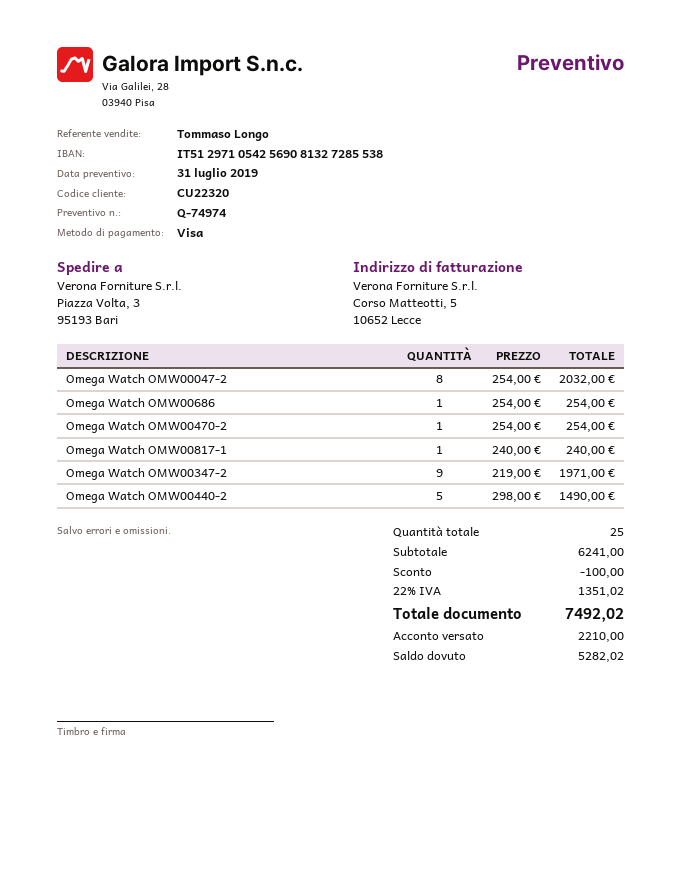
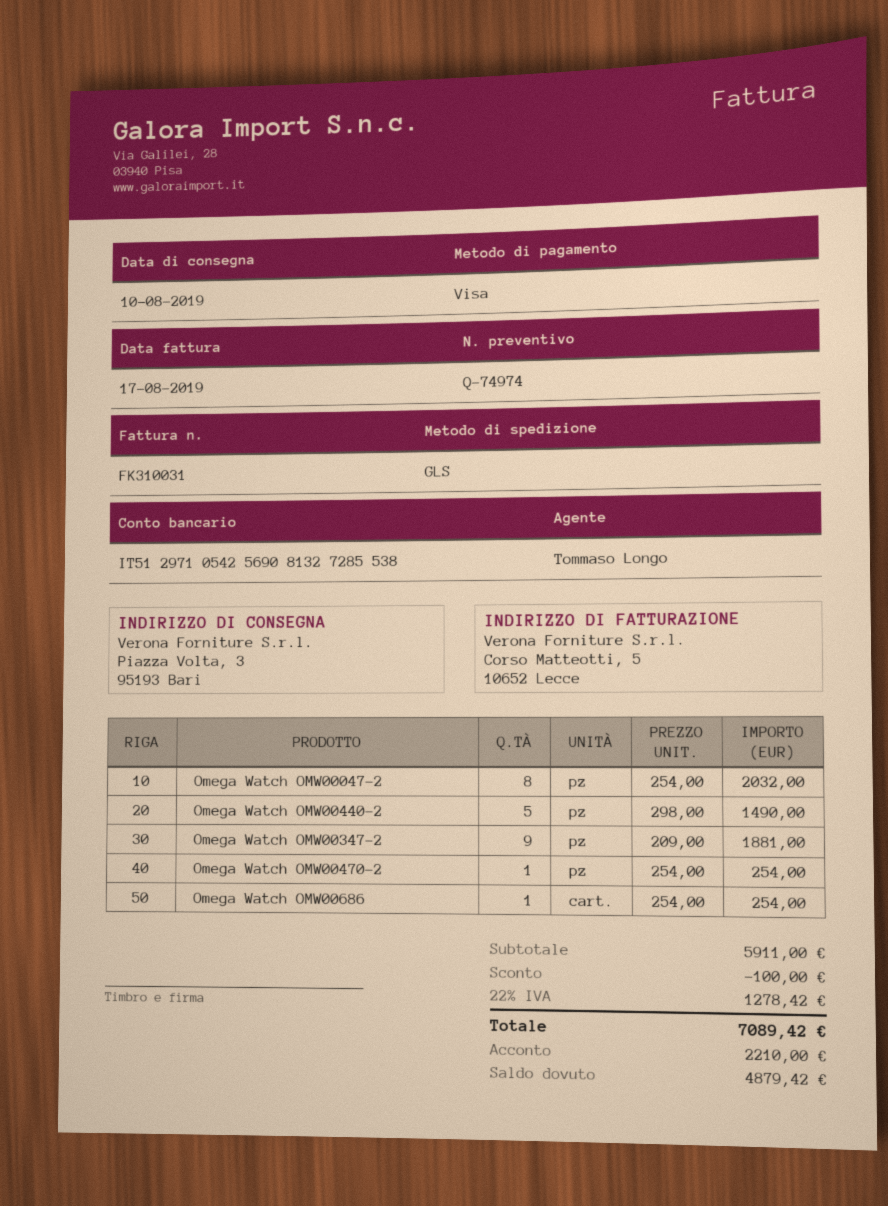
Omega Watch OMW00817-1: 1 x 240.00 = 240.00 -> none
Omega Watch OMW00347-2: 9 x 219.00 = 1971.00 -> 9 x 209.00 = 1881.00
subtotal: 6241.00 -> 5911.00
tax: 22% = 1351.02 -> 22% = 1278.42
total: 7492.02 -> 7089.42
balance: 5282.02 -> 4879.42

